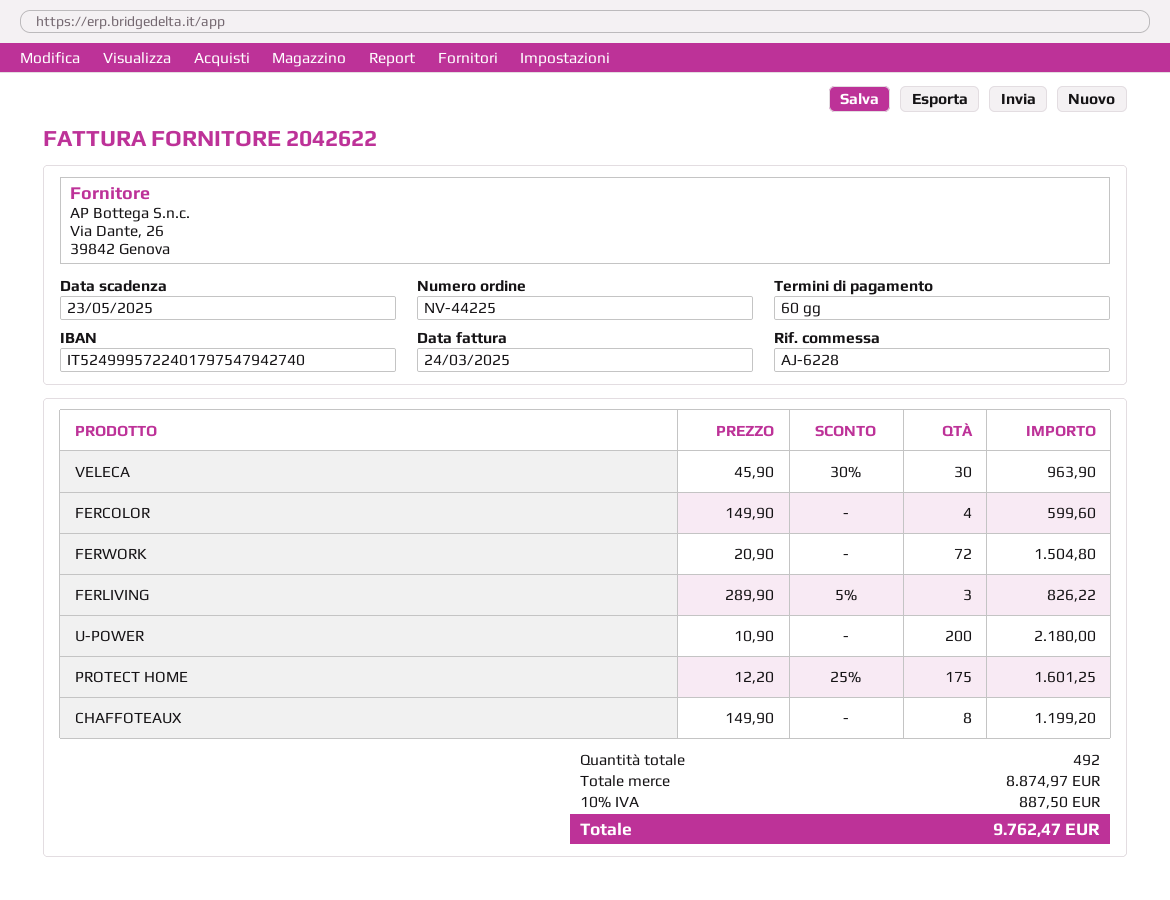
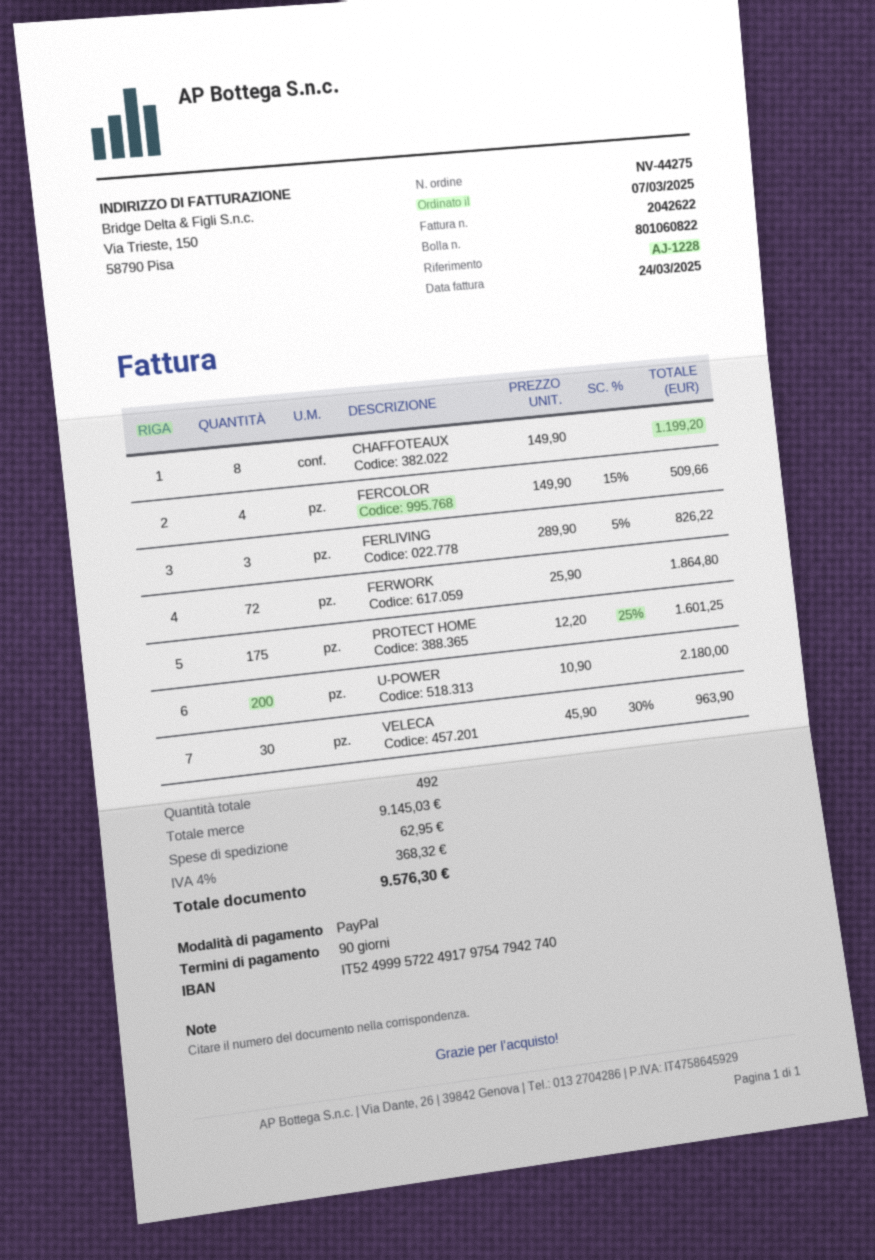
order number: NV-44225 -> NV-44275
payment terms: 60 days -> 90 days
reference: AJ-6228 -> AJ-1228
bank account: IT5249995722401797547942740 -> IT5249995722491797547942740
FERCOLOR: 4 x 149.90 = 599.60 -> 4 x 149.90 - 15% = 509.66
FERWORK: 72 x 20.90 = 1504.80 -> 72 x 25.90 = 1864.80
subtotal: 8874.97 -> 9145.03
shipping: none -> 62.95
tax: 10% = 887.50 -> 4% = 368.32
total: 9762.47 -> 9576.30

